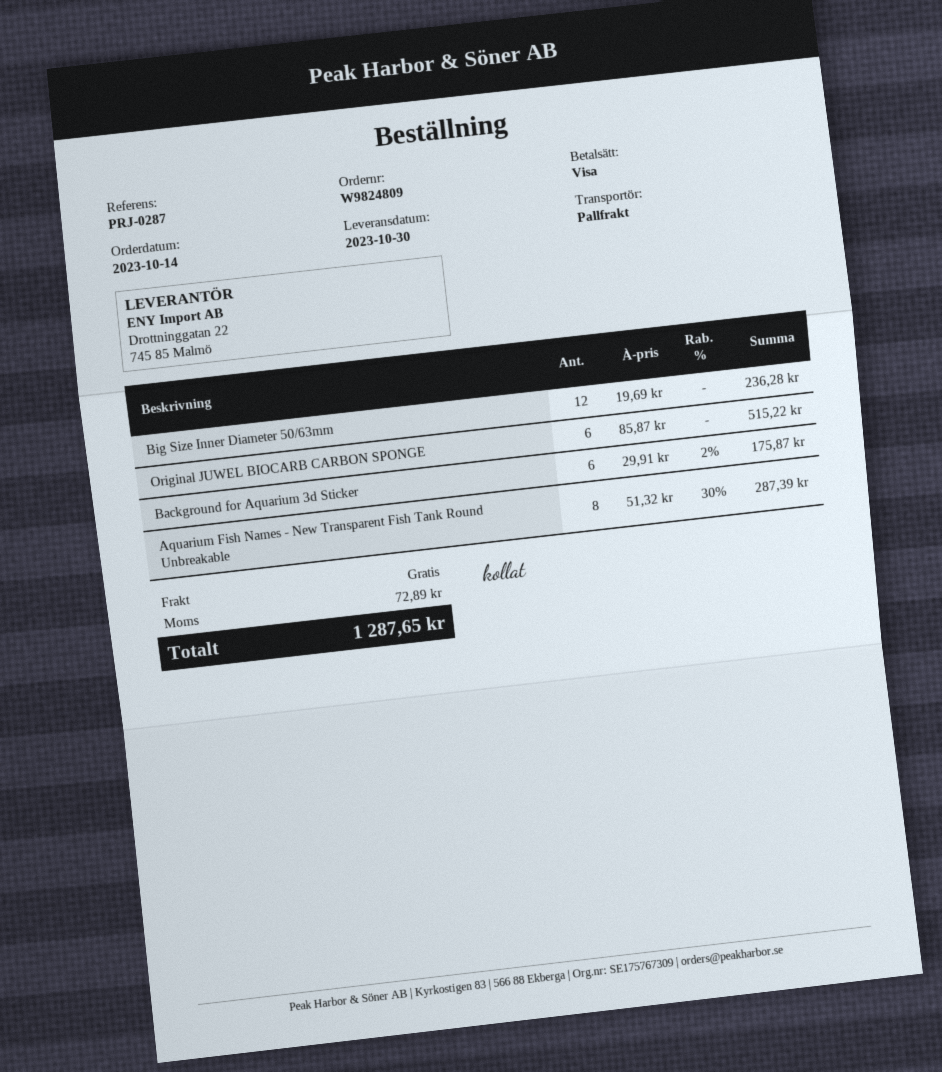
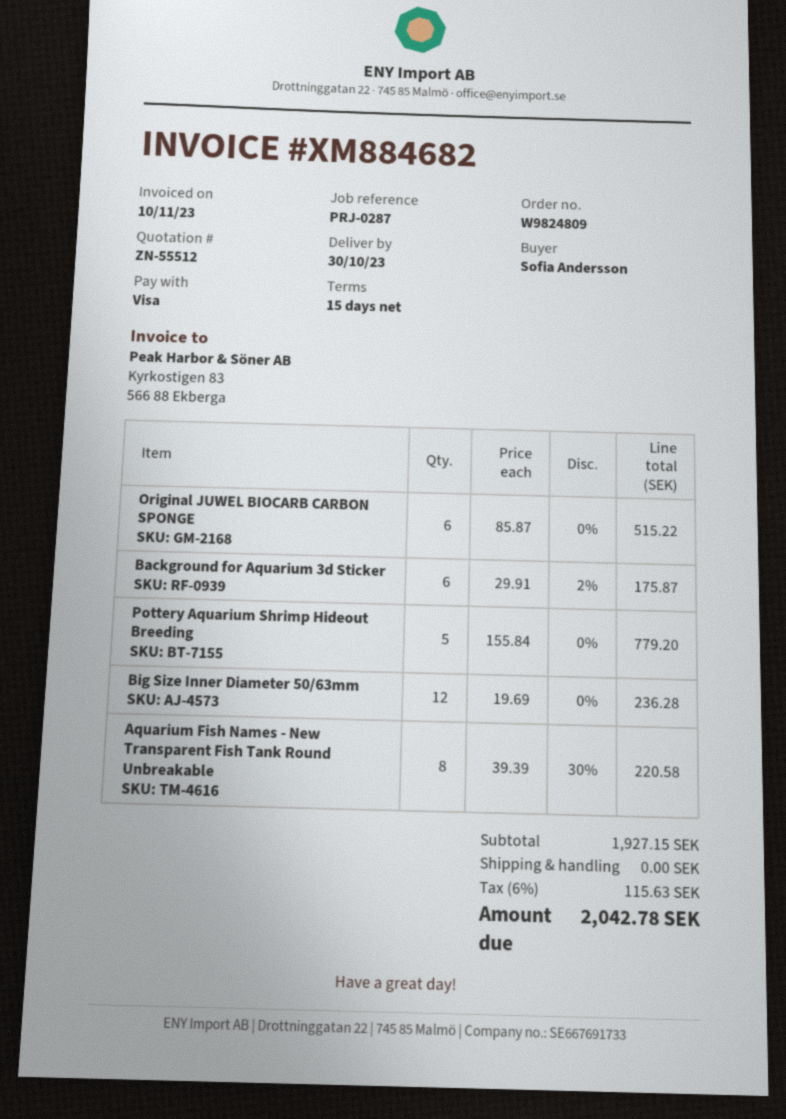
Aquarium Fish Names - New Transparent Fish Tank Round Unbreakable: 8 x 51.32 - 30% = 287.39 -> 8 x 39.39 - 30% = 220.58
Pottery Aquarium Shrimp Hideout Breeding: none -> 5 x 155.84 = 779.20
tax: 72.89 -> 115.63
total: 1287.65 -> 2042.78

